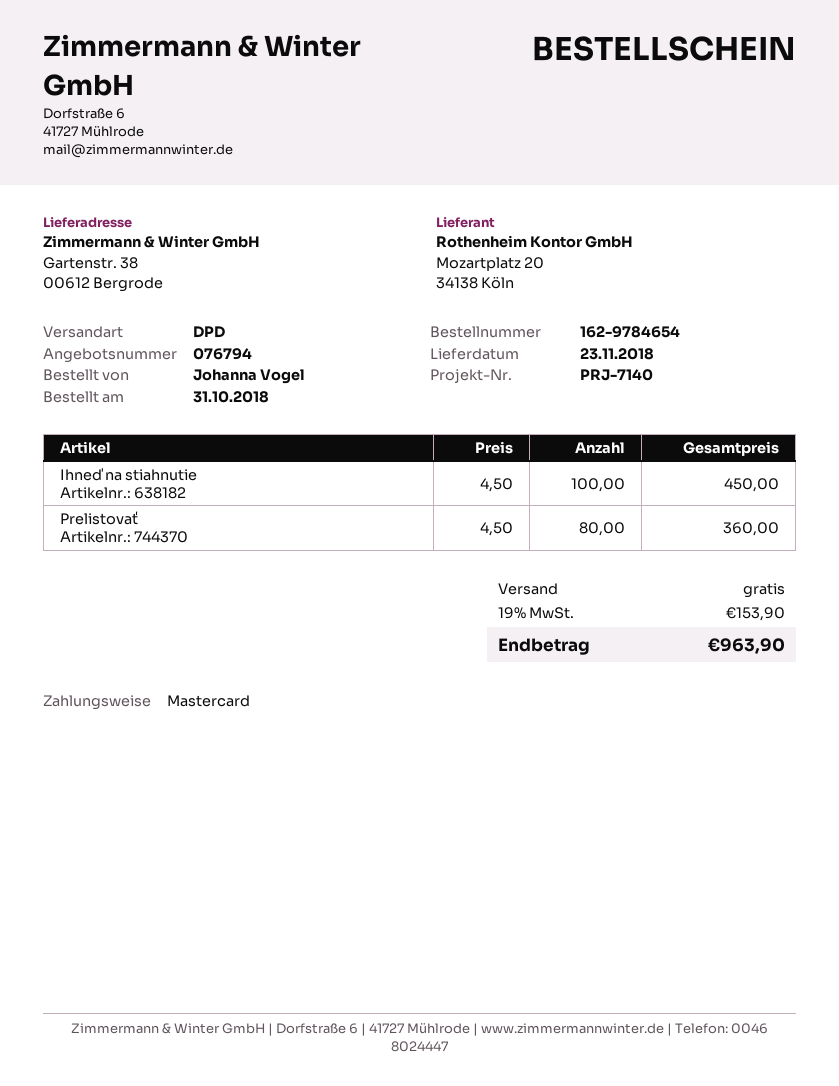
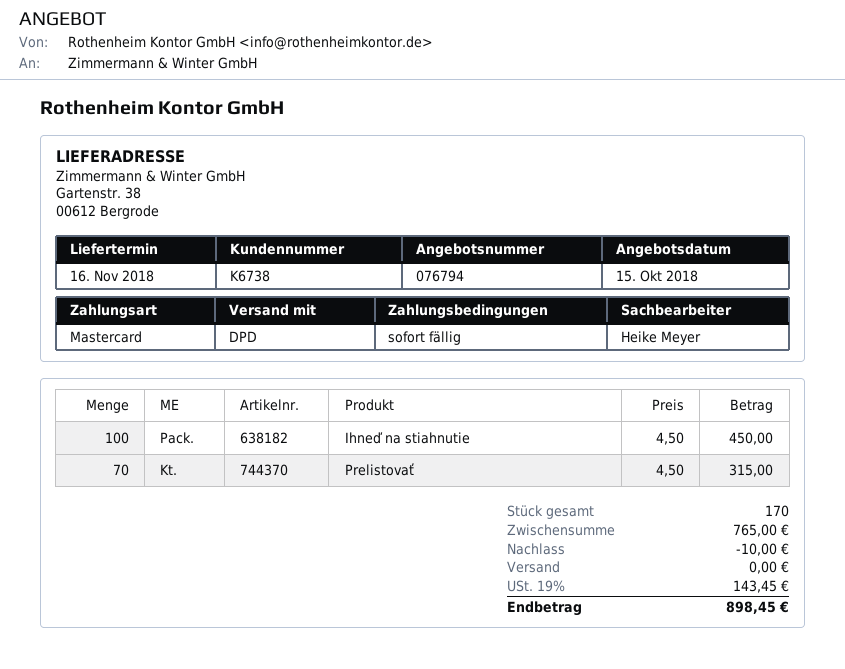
delivery date: 2018-11-23 -> 2018-11-16
Prelistovať: 80 x 4.50 = 360.00 -> 70 x 4.50 = 315.00
discount: none -> 10.00
tax: 19% = 153.90 -> 19% = 143.45
total: 963.90 -> 898.45

